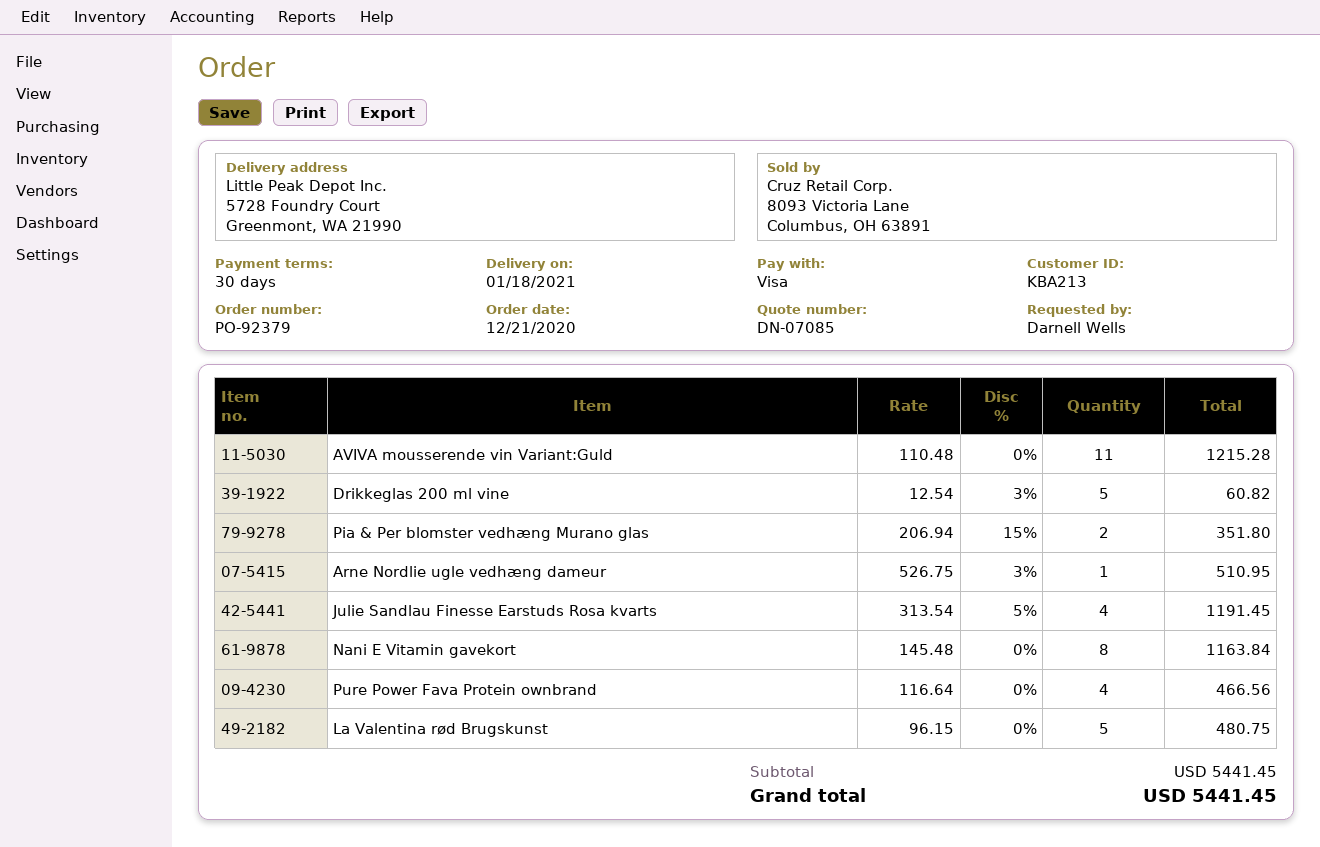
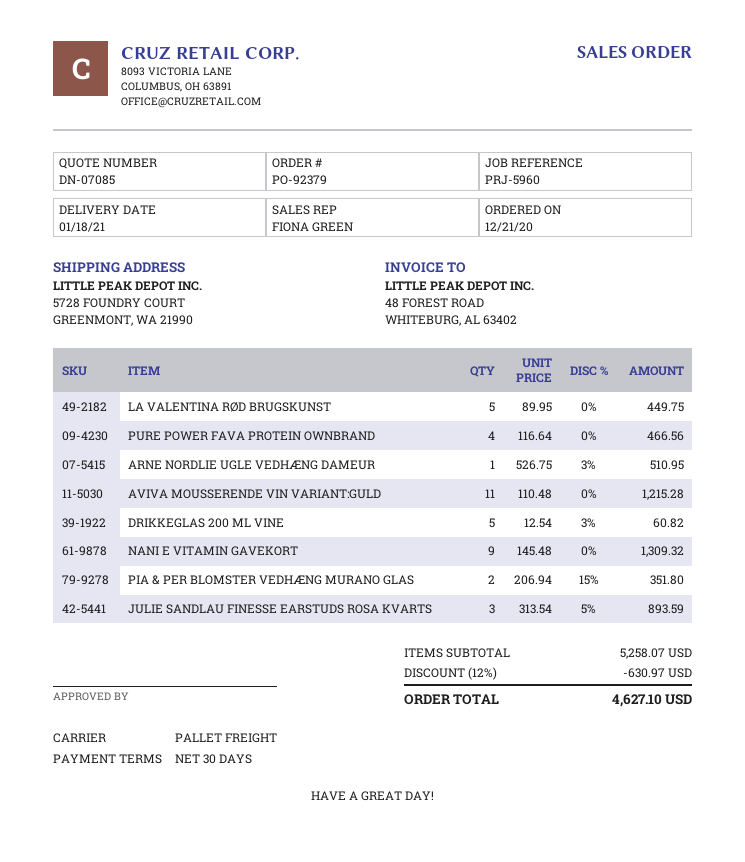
Julie Sandlau Finesse Earstuds Rosa kvarts: 4 x 313.54 - 5% = 1191.45 -> 3 x 313.54 - 5% = 893.59
Nani E Vitamin gavekort: 8 x 145.48 = 1163.84 -> 9 x 145.48 = 1309.32
La Valentina rød Brugskunst: 5 x 96.15 = 480.75 -> 5 x 89.95 = 449.75
subtotal: 5441.45 -> 5258.07
discount: none -> 12% = 630.97
total: 5441.45 -> 4627.10

